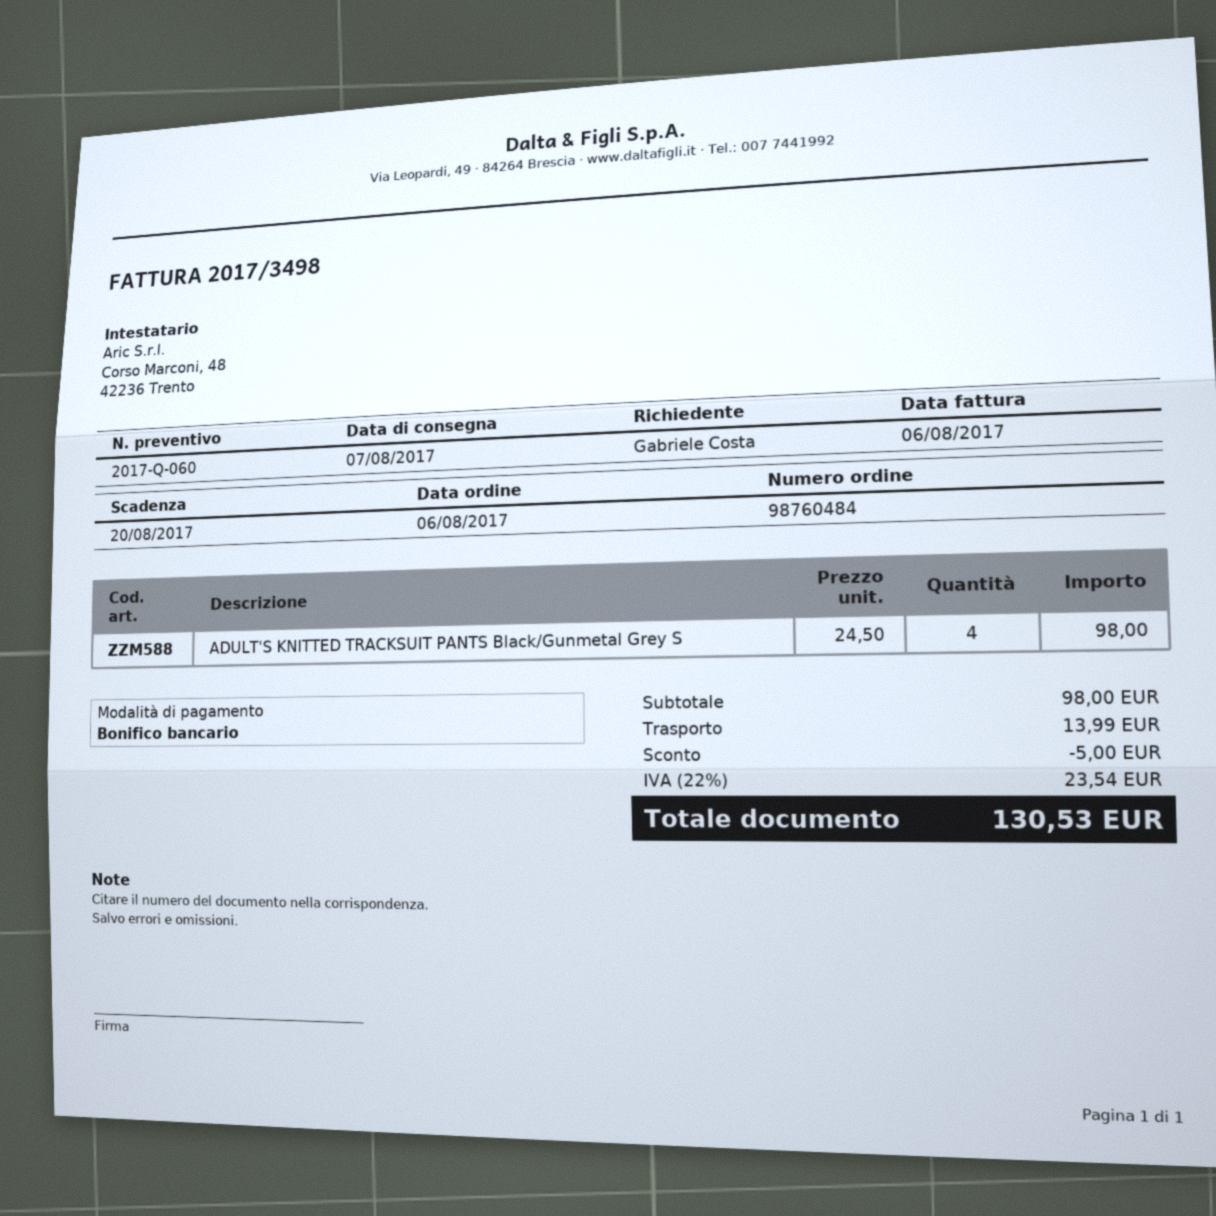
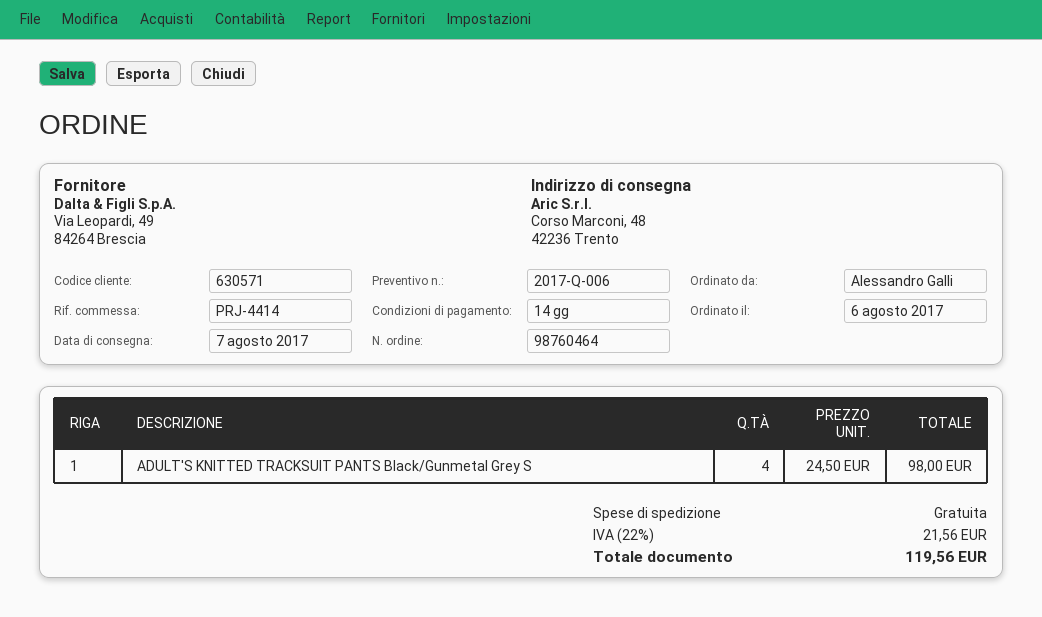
quote number: 2017-Q-060 -> 2017-Q-006
order number: 98760484 -> 98760464
ordered by: Gabriele Costa -> Alessandro Galli
discount: 5.00 -> none
shipping: 13.99 -> 0.00
tax: 22% = 23.54 -> 22% = 21.56
total: 130.53 -> 119.56

